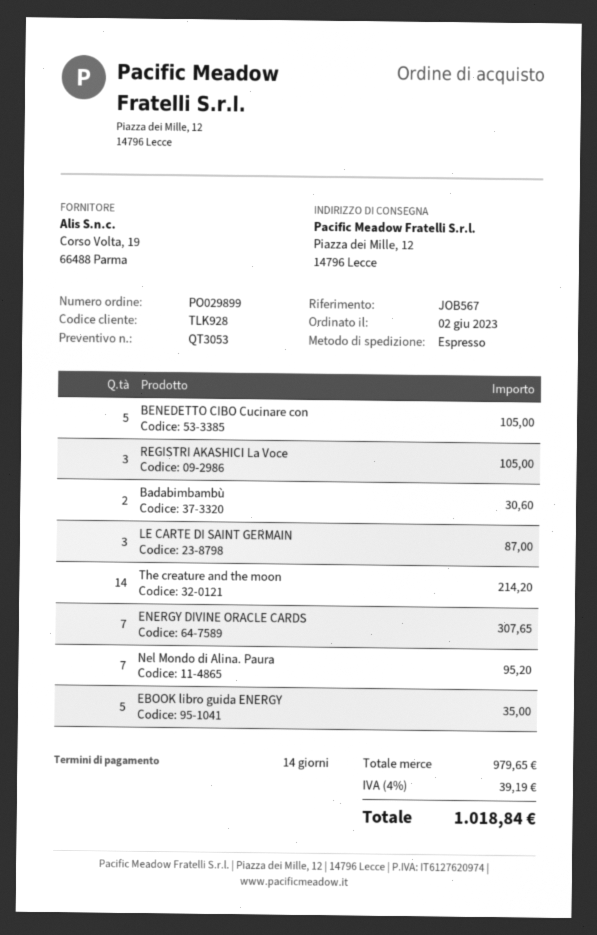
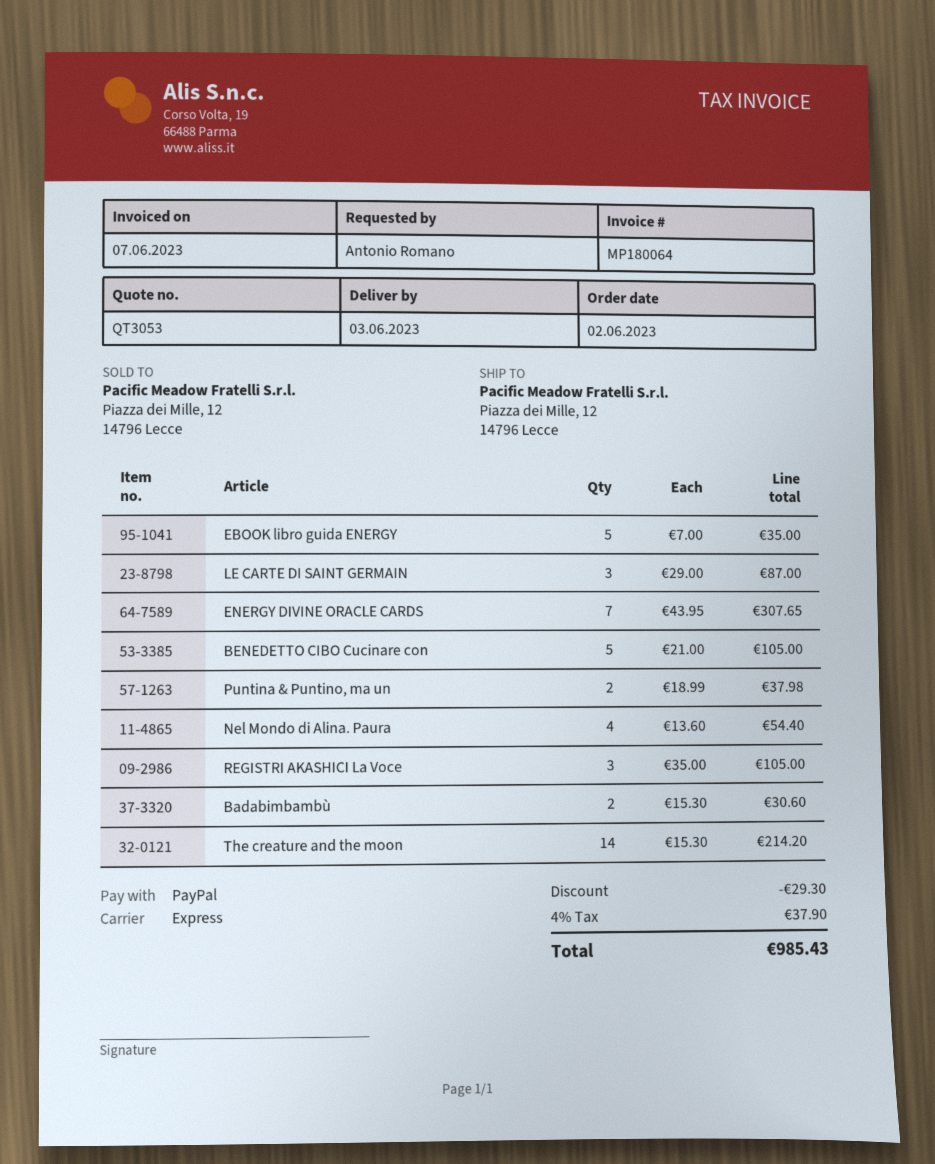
Nel Mondo di Alina. Paura: 7 for 95.20 -> 4 for 54.40
Puntina & Puntino, ma un: none -> 2 for 37.98
discount: none -> 29.30
tax: 4% = 39.19 -> 4% = 37.90
total: 1018.84 -> 985.43

